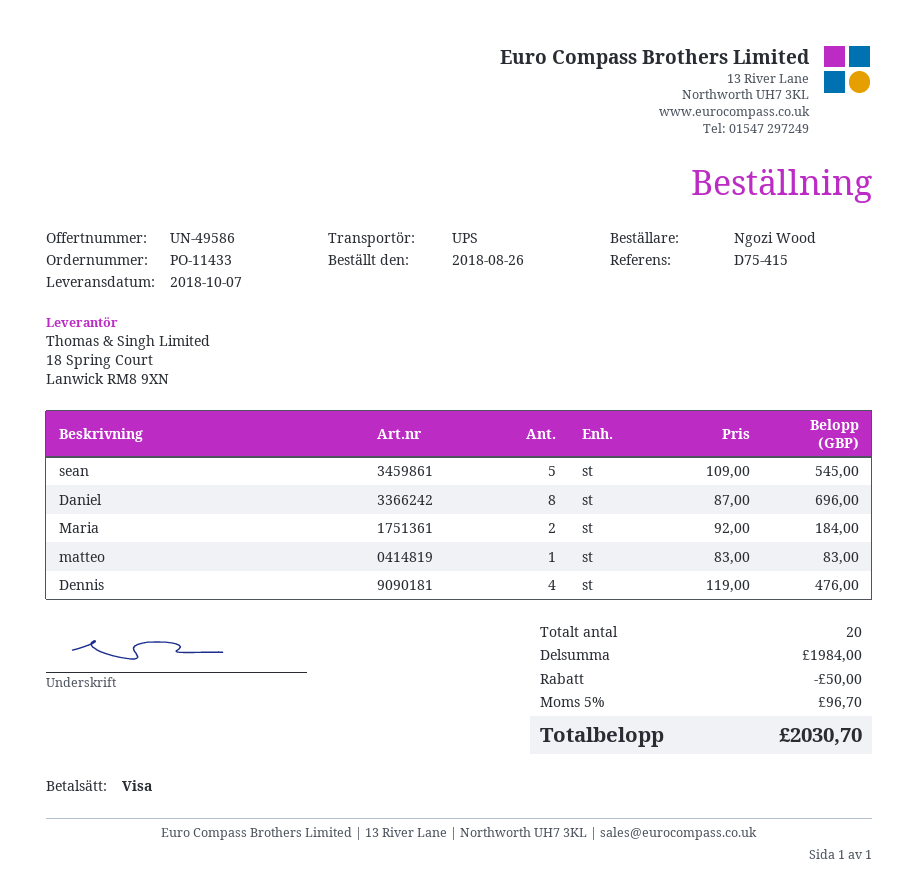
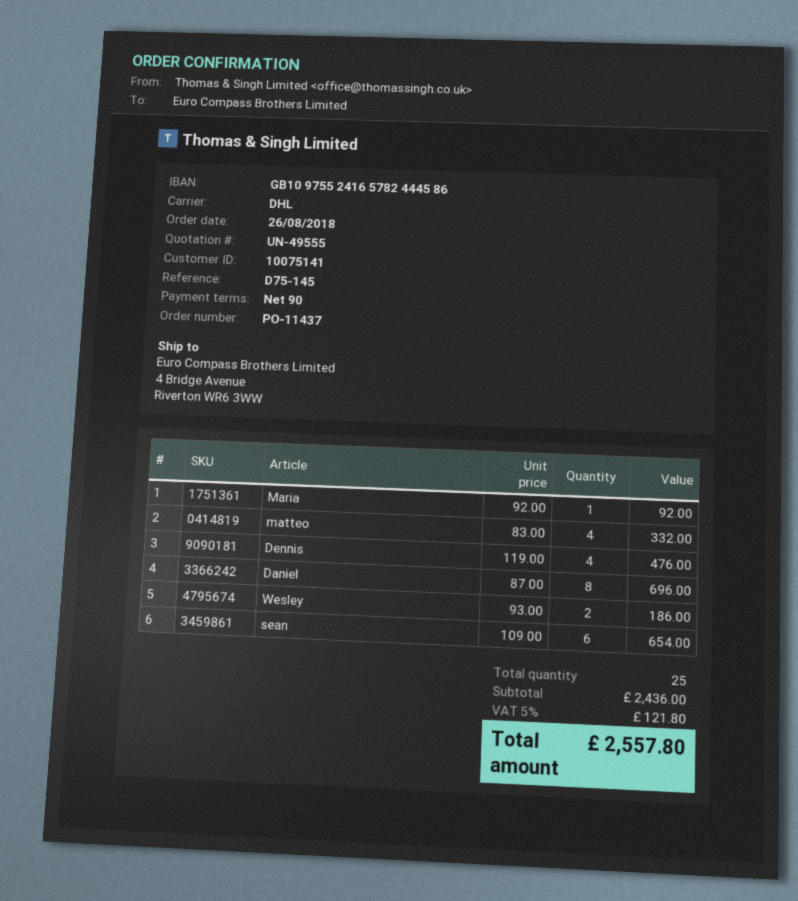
quote number: UN-49586 -> UN-49555
order number: PO-11433 -> PO-11437
reference: D75-415 -> D75-145
shipping method: UPS -> DHL
sean: 5 x 109.00 = 545.00 -> 6 x 109.00 = 654.00
Maria: 2 x 92.00 = 184.00 -> 1 x 92.00 = 92.00
matteo: 1 x 83.00 = 83.00 -> 4 x 83.00 = 332.00
Wesley: none -> 2 x 93.00 = 186.00
total quantity: 20 -> 25
subtotal: 1984.00 -> 2436.00
discount: 50.00 -> none
tax: 5% = 96.70 -> 5% = 121.80
total: 2030.70 -> 2557.80

